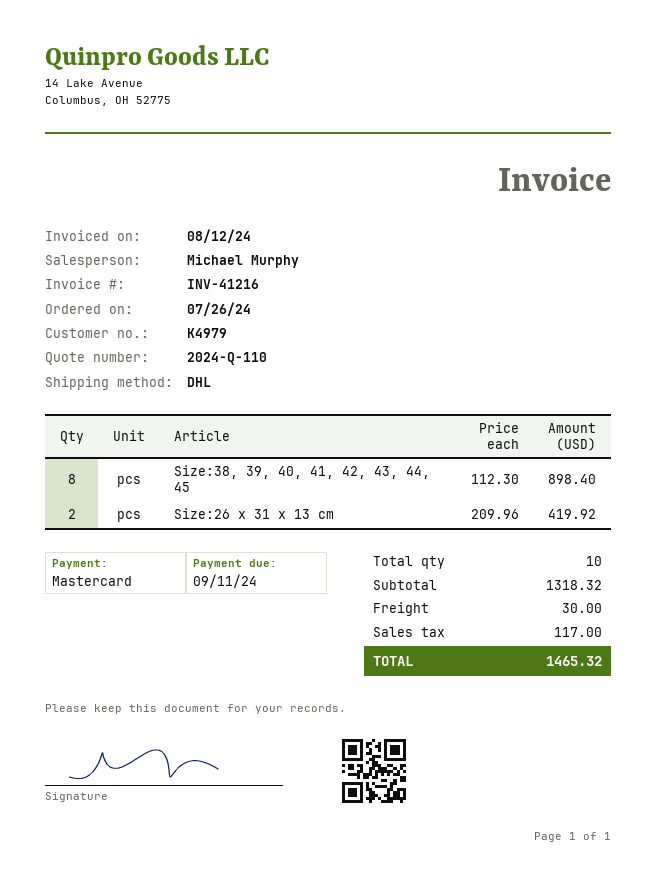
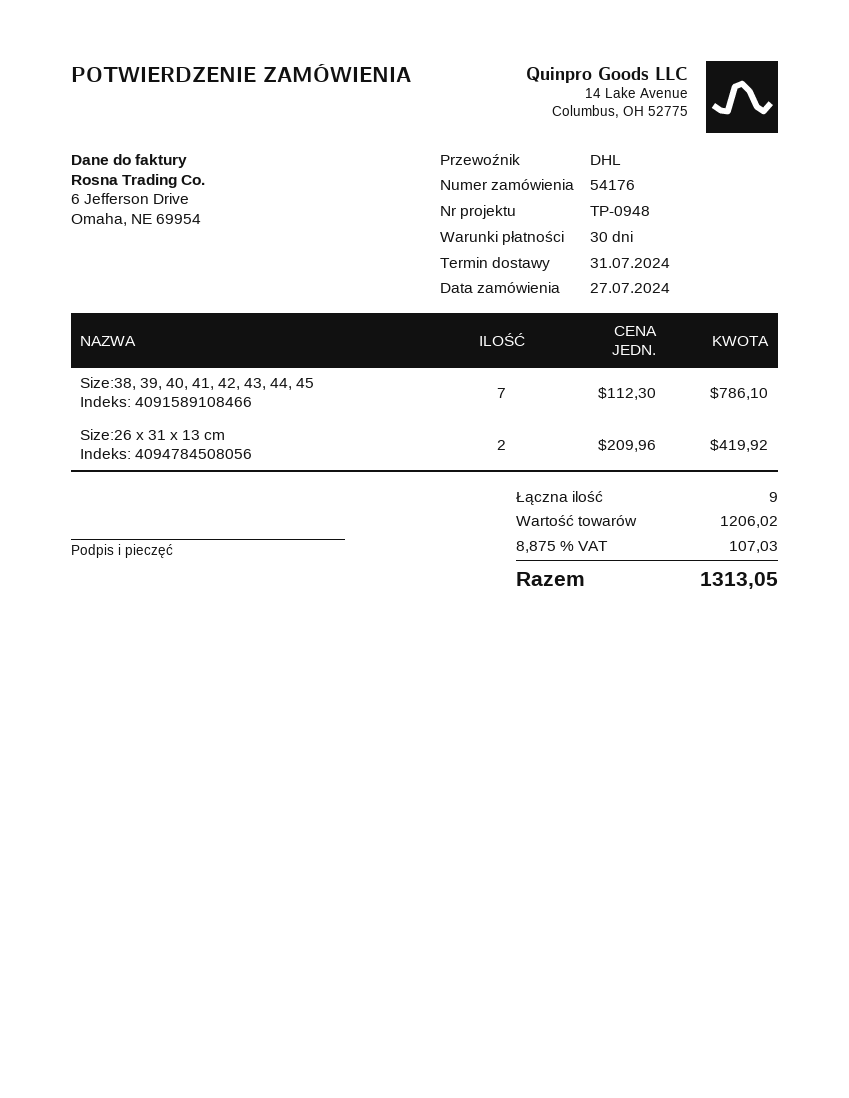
order date: 2024-07-26 -> 2024-07-27
Size:38, 39, 40, 41, 42, 43, 44, 45: 8 x 112.30 = 898.40 -> 7 x 112.30 = 786.10
total quantity: 10 -> 9
subtotal: 1318.32 -> 1206.02
shipping: 30.00 -> none
tax: 117.00 -> 107.03
total: 1465.32 -> 1313.05

